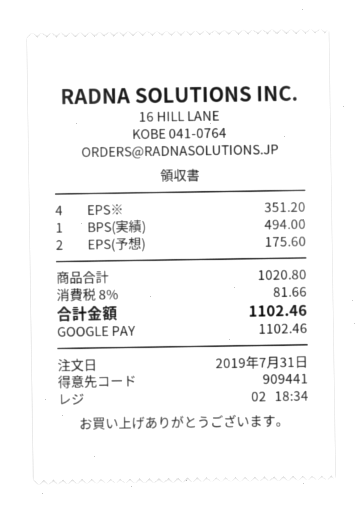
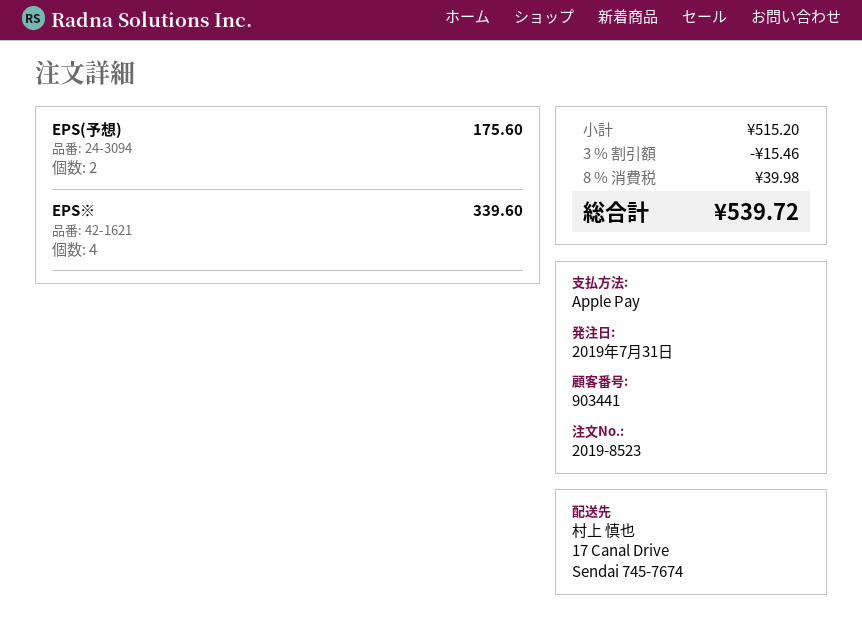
customer number: 909441 -> 903441
payment method: Google Pay -> Apple Pay
EPS※: 4 for 351.20 -> 4 for 339.60
BPS(実績): 1 for 494.00 -> none
subtotal: 1020.80 -> 515.20
discount: none -> 3% = 15.46
tax: 8% = 81.66 -> 8% = 39.98
total: 1102.46 -> 539.72

